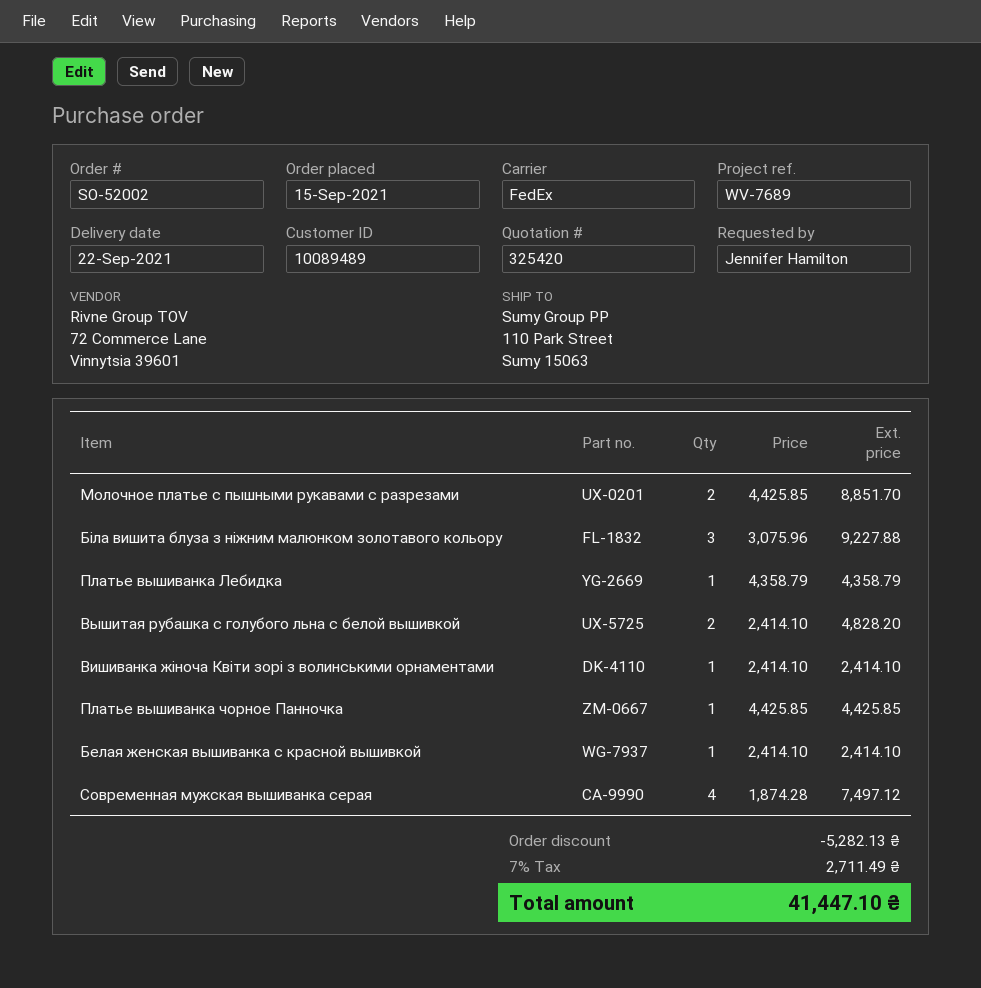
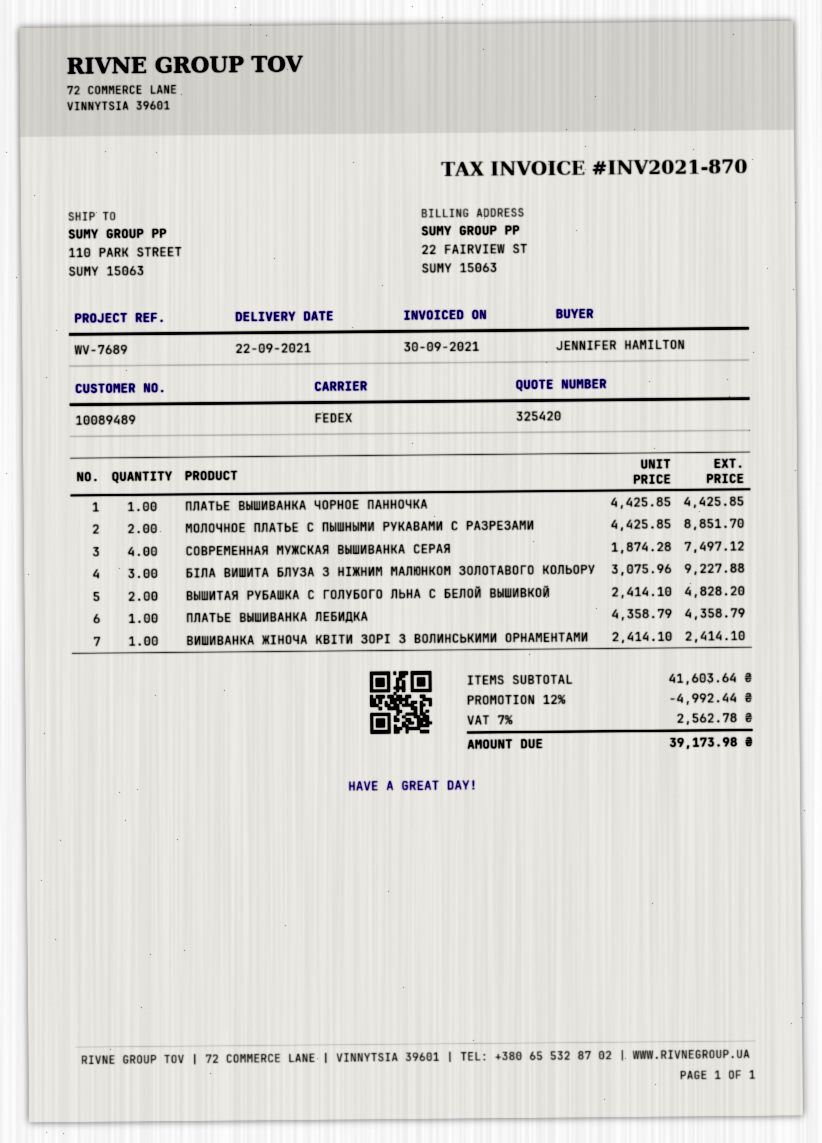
Белая женская вышиванка с красной вышивкой: 1 x 2414.10 = 2414.10 -> none
discount: 5282.13 -> 4992.44
tax: 7% = 2711.49 -> 7% = 2562.78
total: 41447.10 -> 39173.98

